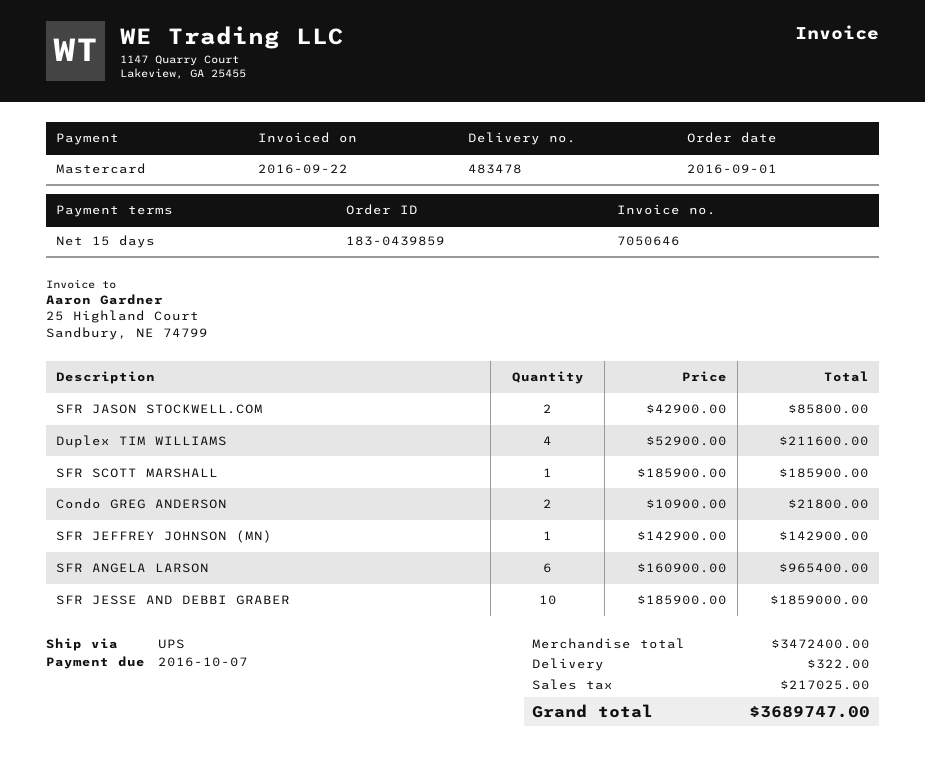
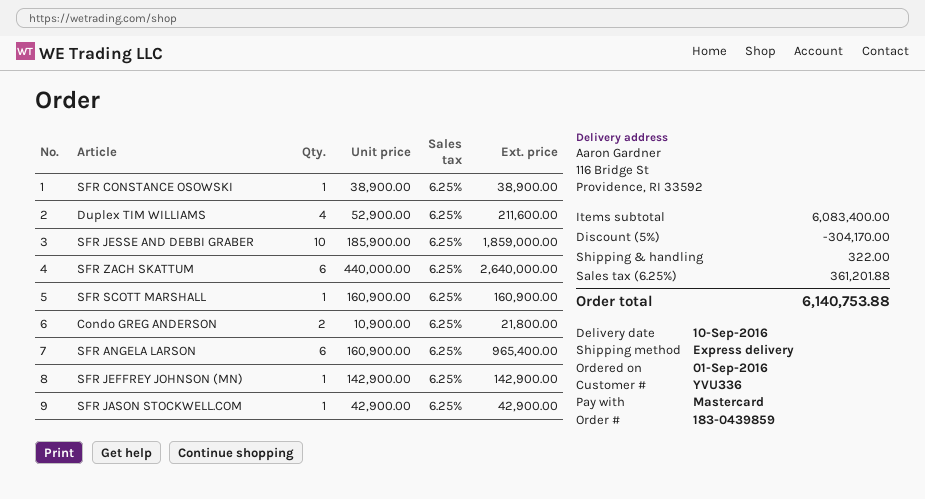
shipping method: UPS -> express
SFR JASON STOCKWELL.COM: 2 x 42900.00 = 85800.00 -> 1 x 42900.00 = 42900.00
SFR SCOTT MARSHALL: 1 x 185900.00 = 185900.00 -> 1 x 160900.00 = 160900.00
SFR CONSTANCE OSOWSKI: none -> 1 x 38900.00 = 38900.00
SFR ZACH SKATTUM: none -> 6 x 440000.00 = 2640000.00
subtotal: 3472400.00 -> 6083400.00
discount: none -> 5% = 304170.00
tax: 217025.00 -> 361201.88
total: 3689747.00 -> 6140753.88

